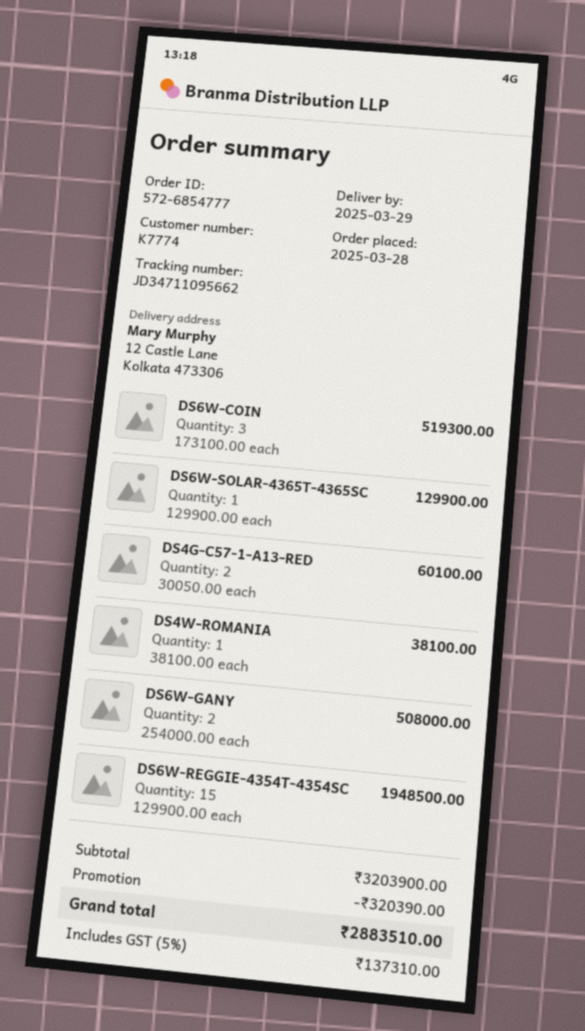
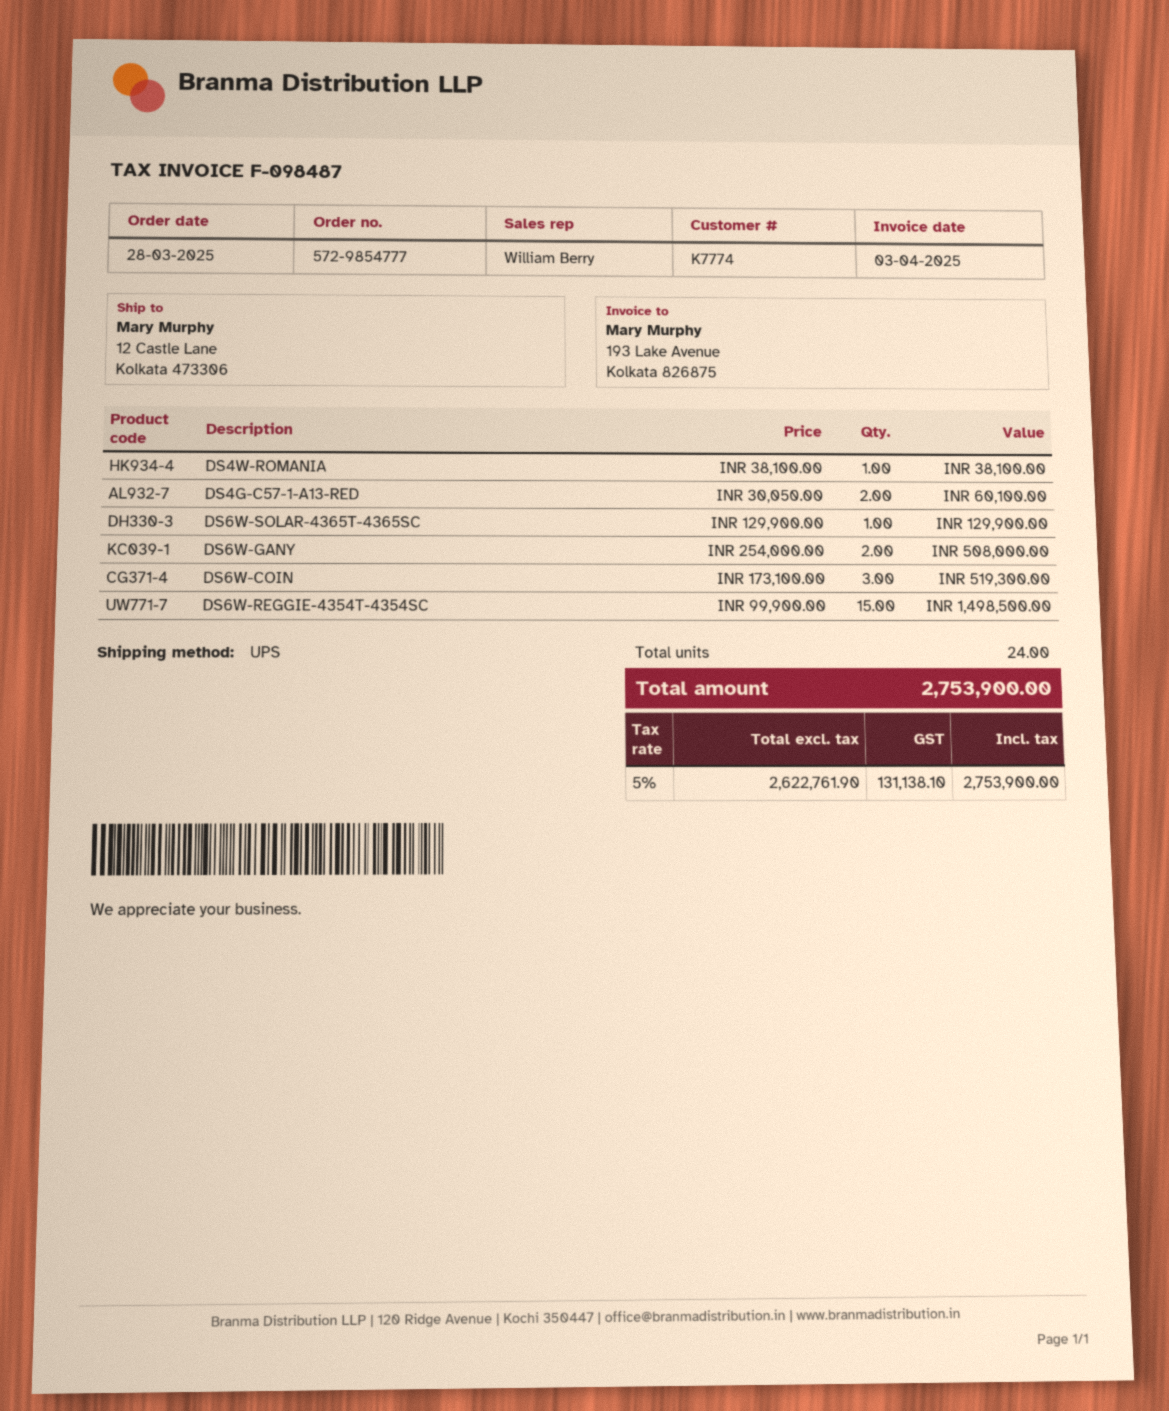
order number: 572-6854777 -> 572-9854777
DS6W-REGGIE-4354T-4354SC: 15 x 129900.00 = 1948500.00 -> 15 x 99900.00 = 1498500.00
discount: 320390.00 -> none
tax: 5% = 137310.00 -> 5% = 131138.10
total: 2883510.00 -> 2753900.00

